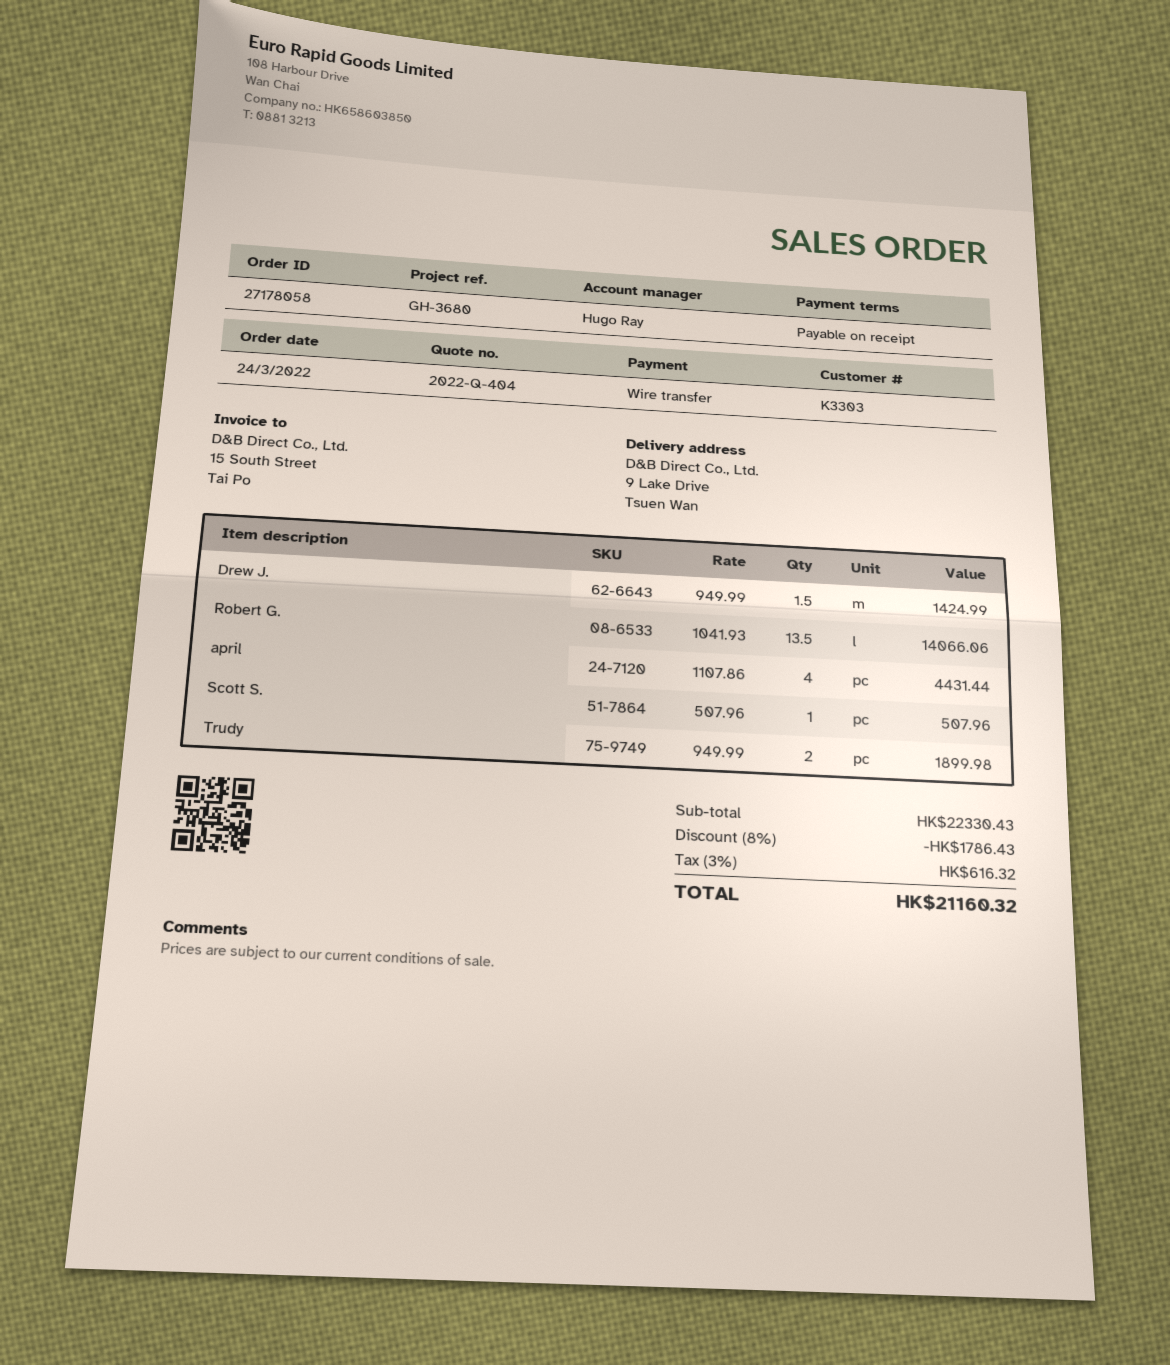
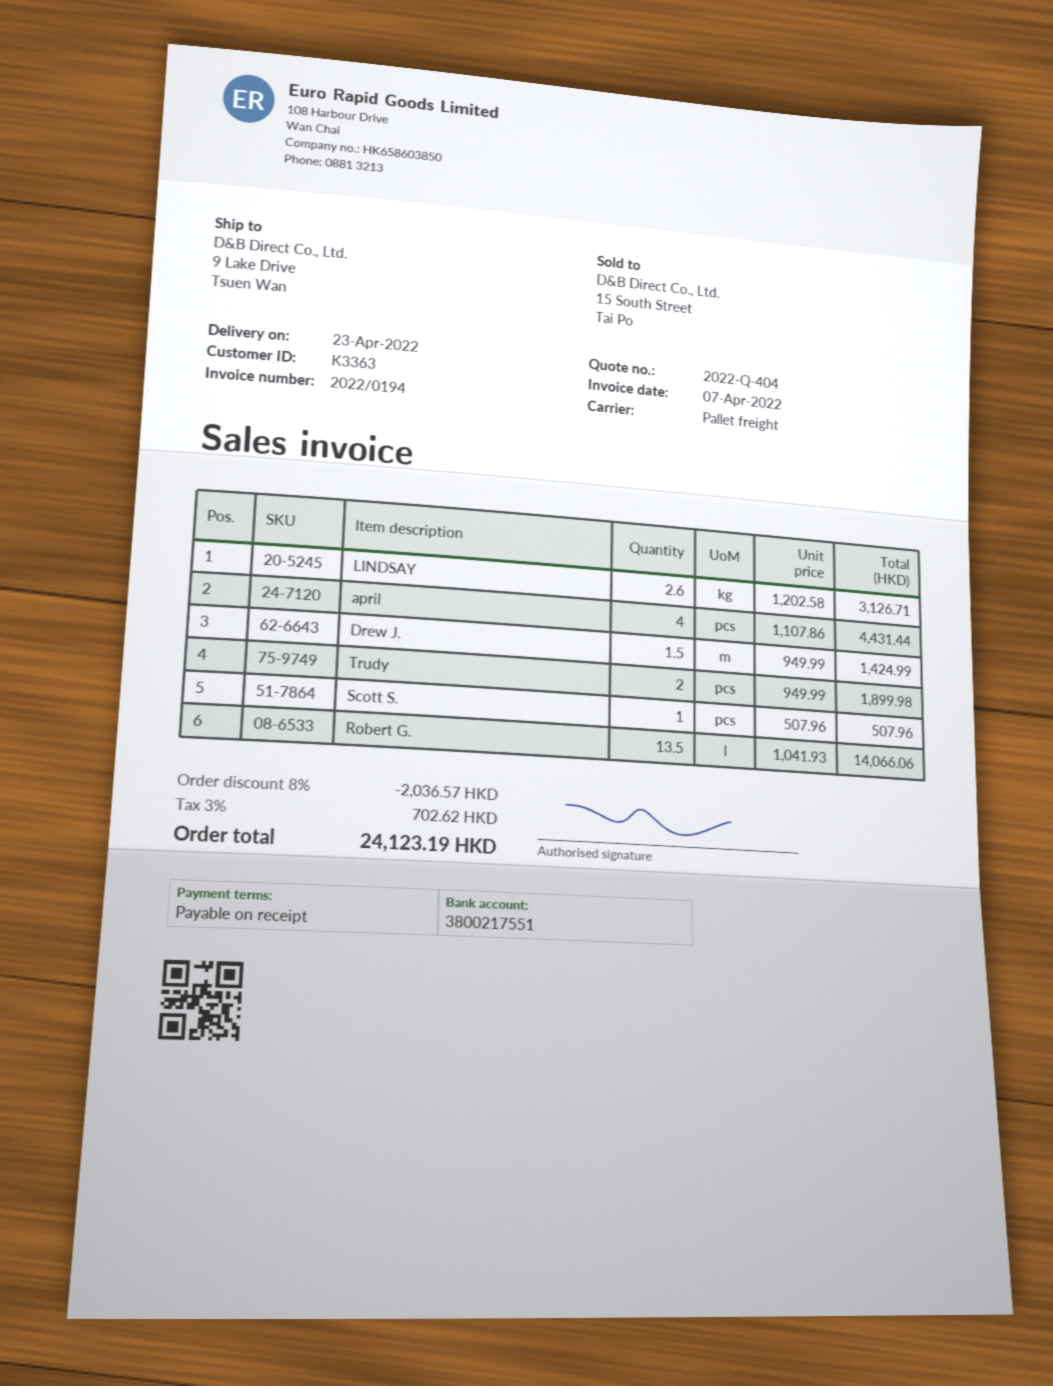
customer number: K3303 -> K3363
LINDSAY: none -> 2.6 x 1202.58 = 3126.71
discount: 8% = 1786.43 -> 8% = 2036.57
tax: 3% = 616.32 -> 3% = 702.62
total: 21160.32 -> 24123.19

